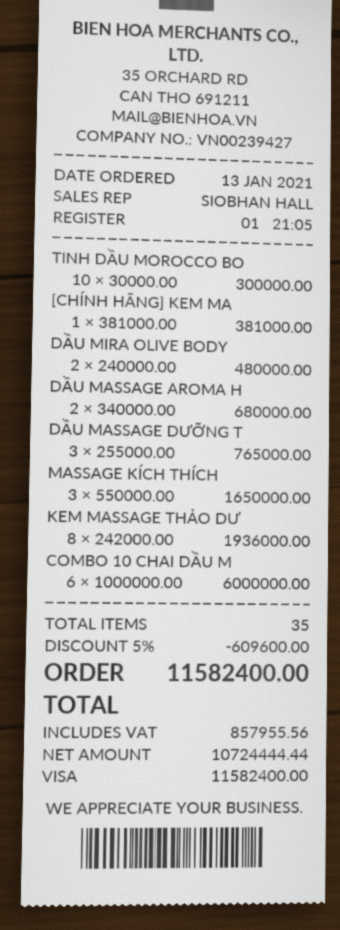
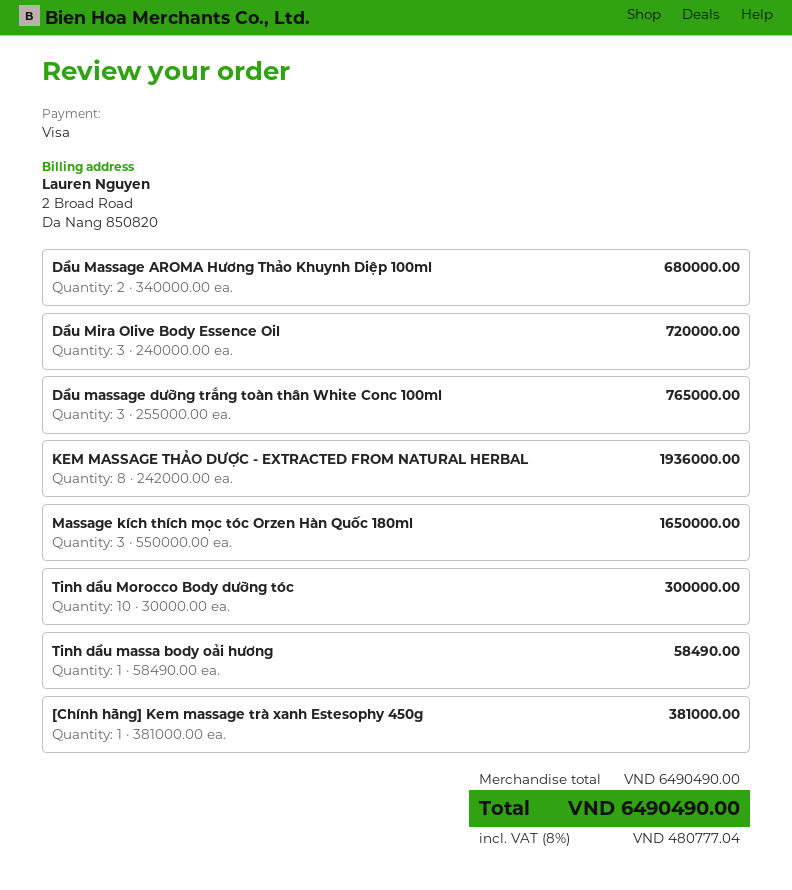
DẦU MIRA OLIVE BODY: 2 x 240000.00 = 480000.00 -> 3 x 240000.00 = 720000.00
COMBO 10 CHAI DẦU M: 6 x 1000000.00 = 6000000.00 -> none
Tinh dầu massa body oải hương: none -> 1 x 58490.00 = 58490.00
discount: 5% = 609600.00 -> none
tax: 857955.56 -> 480777.04
total: 11582400.00 -> 6490490.00

